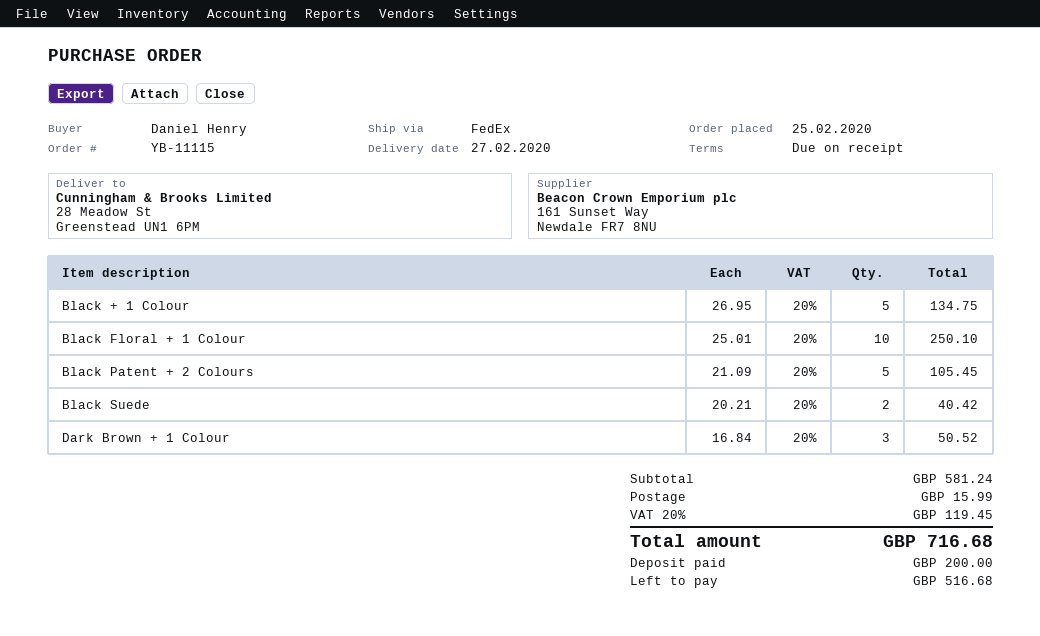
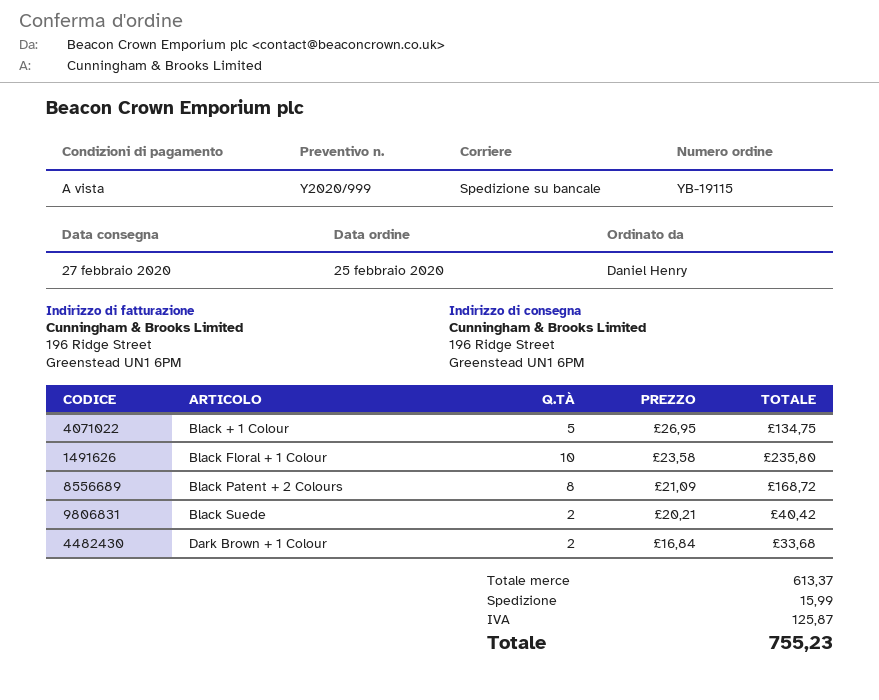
order number: YB-11115 -> YB-19115
shipping method: FedEx -> pallet freight
ship to: 28 Meadow St, Greenstead UN1 6PM -> 196 Ridge Street, Greenstead UN1 6PM
Black Floral + 1 Colour: 10 x 25.01 = 250.10 -> 10 x 23.58 = 235.80
Black Patent + 2 Colours: 5 x 21.09 = 105.45 -> 8 x 21.09 = 168.72
Dark Brown + 1 Colour: 3 x 16.84 = 50.52 -> 2 x 16.84 = 33.68
subtotal: 581.24 -> 613.37
tax: 119.45 -> 125.87
total: 716.68 -> 755.23

